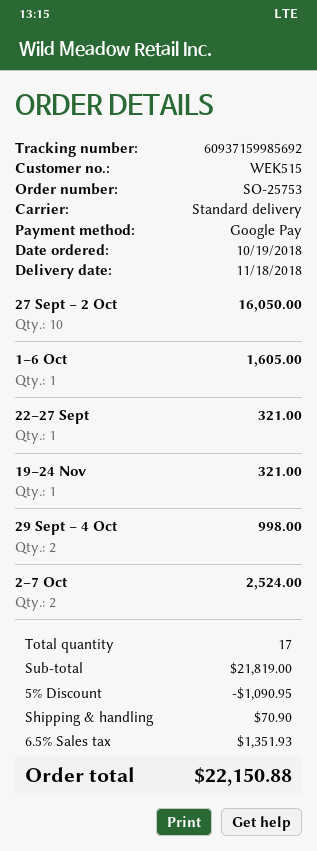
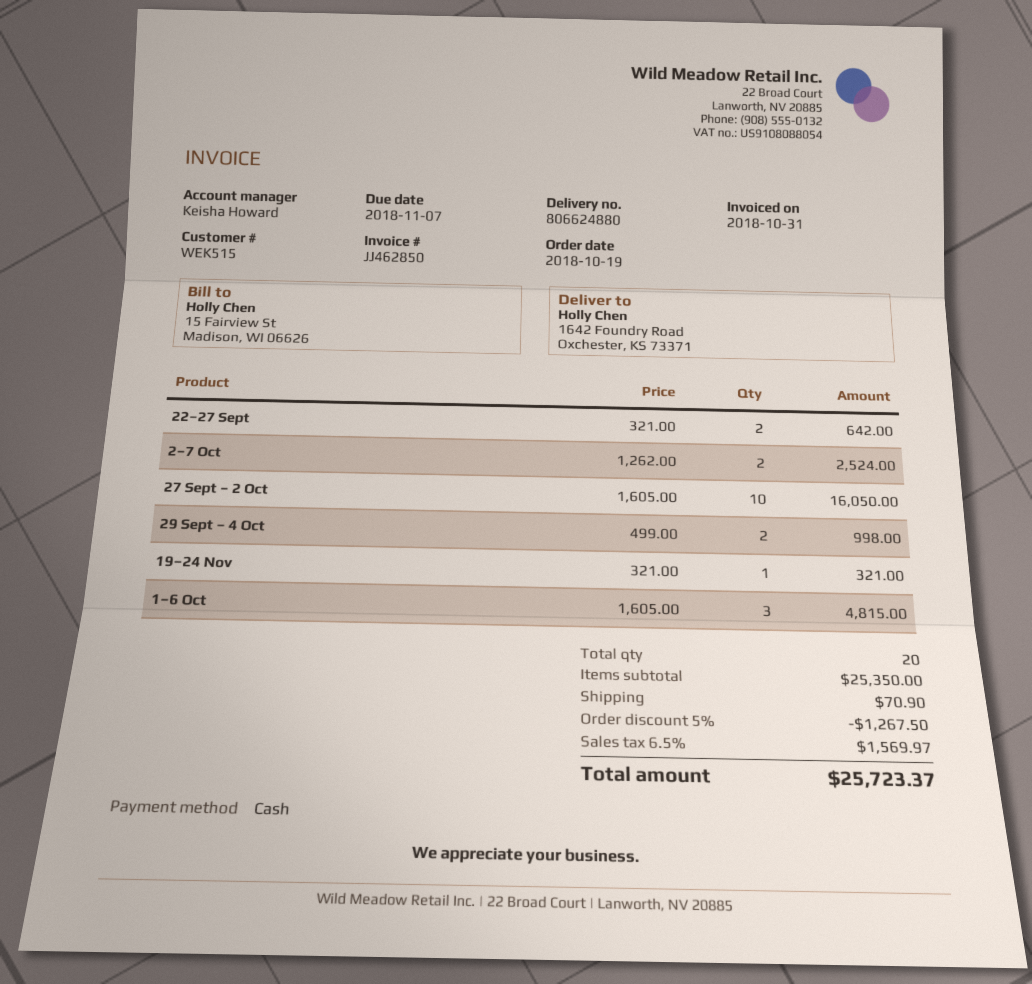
payment method: Google Pay -> cash
1–6 Oct: 1 for 1605.00 -> 3 for 4815.00
22–27 Sept: 1 for 321.00 -> 2 for 642.00
total quantity: 17 -> 20
subtotal: 21819.00 -> 25350.00
discount: 5% = 1090.95 -> 5% = 1267.50
tax: 6.5% = 1351.93 -> 6.5% = 1569.97
total: 22150.88 -> 25723.37

